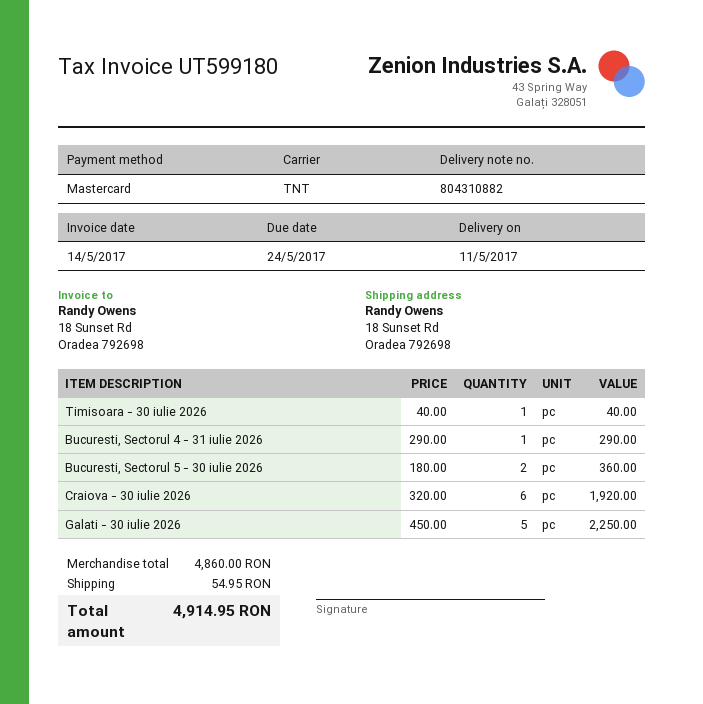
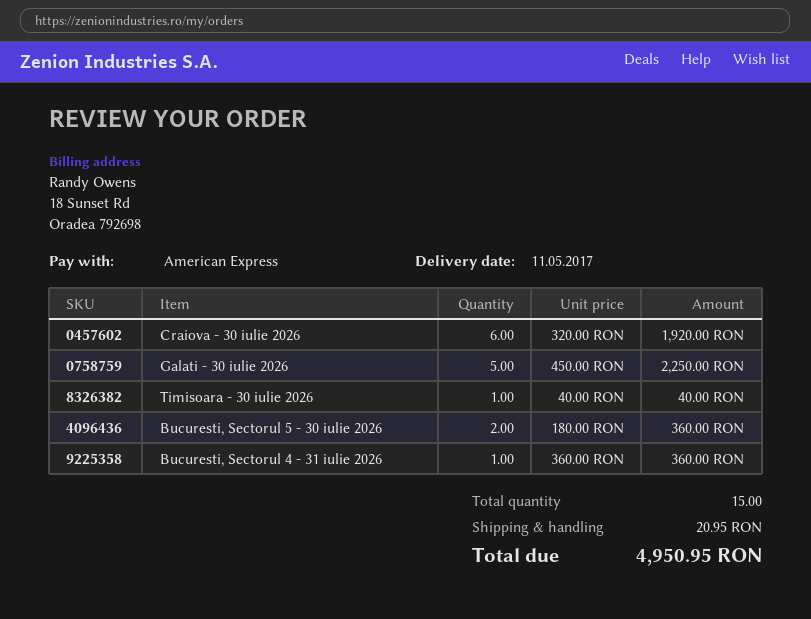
payment method: Mastercard -> American Express
Bucuresti, Sectorul 4 - 31 iulie 2026: 1 x 290.00 = 290.00 -> 1 x 360.00 = 360.00
shipping: 54.95 -> 20.95
total: 4914.95 -> 4950.95

